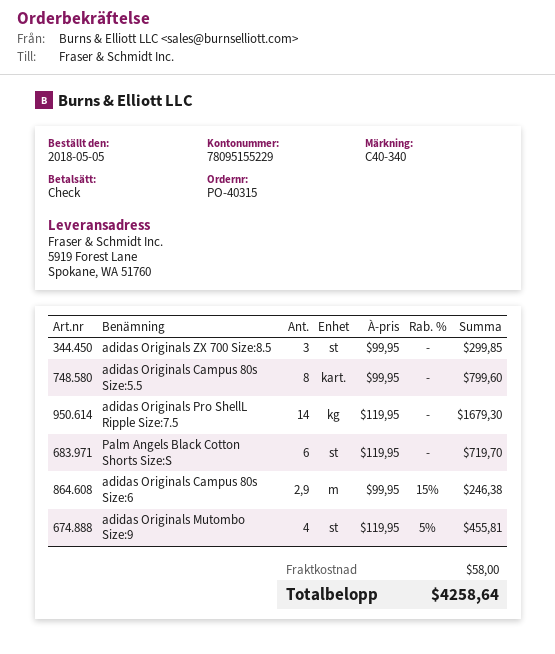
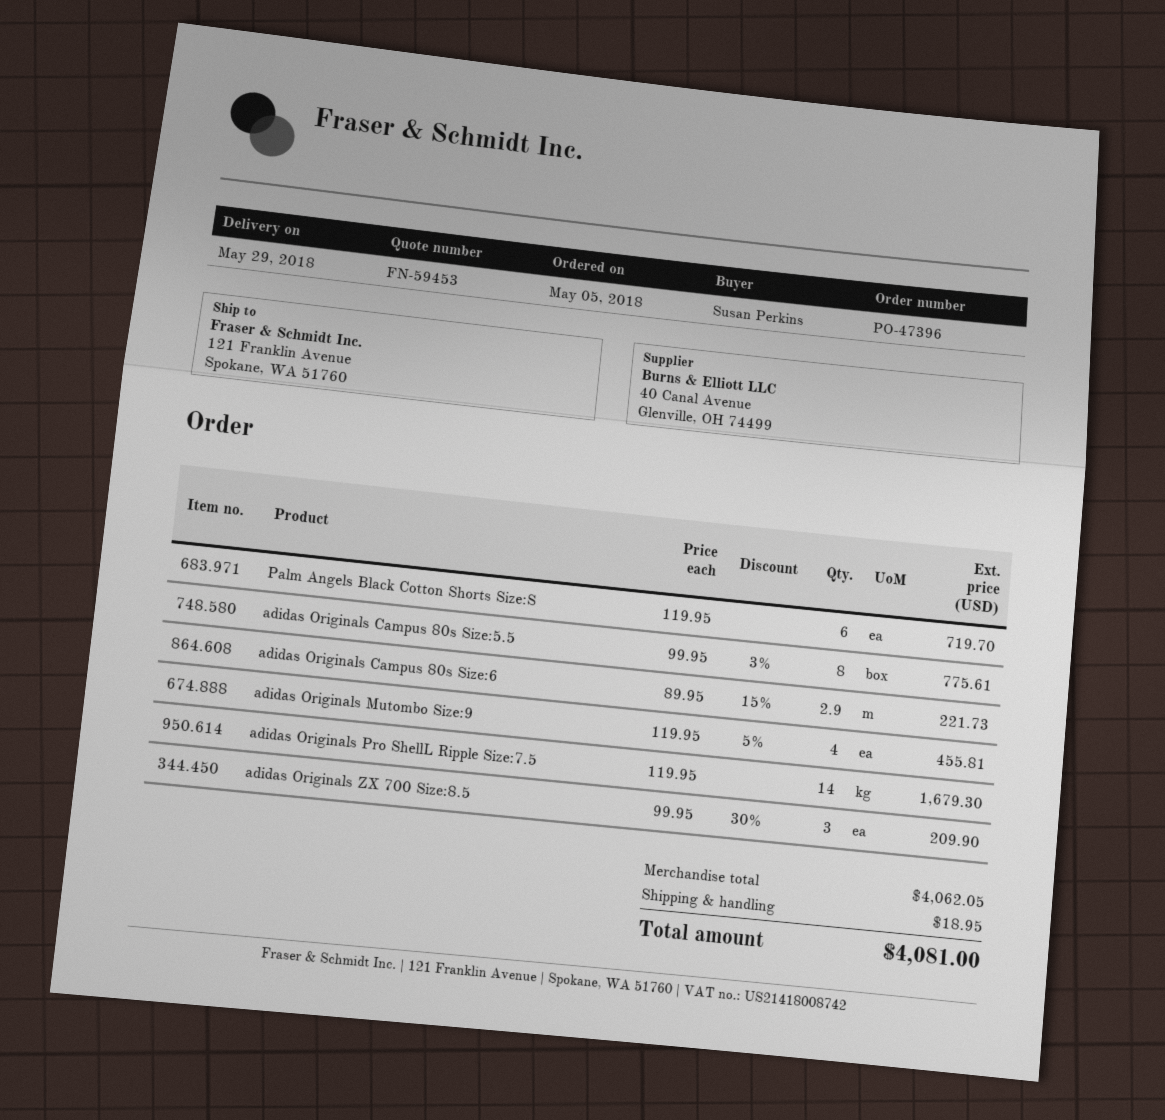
order number: PO-40315 -> PO-47396
ship to: 5919 Forest Lane, Spokane, WA 51760 -> 121 Franklin Avenue, Spokane, WA 51760
adidas Originals ZX 700 Size:8.5: 3 x 99.95 = 299.85 -> 3 x 99.95 - 30% = 209.90
adidas Originals Campus 80s Size:5.5: 8 x 99.95 = 799.60 -> 8 x 99.95 - 3% = 775.61
adidas Originals Campus 80s Size:6: 2.9 x 99.95 - 15% = 246.38 -> 2.9 x 89.95 - 15% = 221.73
shipping: 58.00 -> 18.95
total: 4258.64 -> 4081.00

